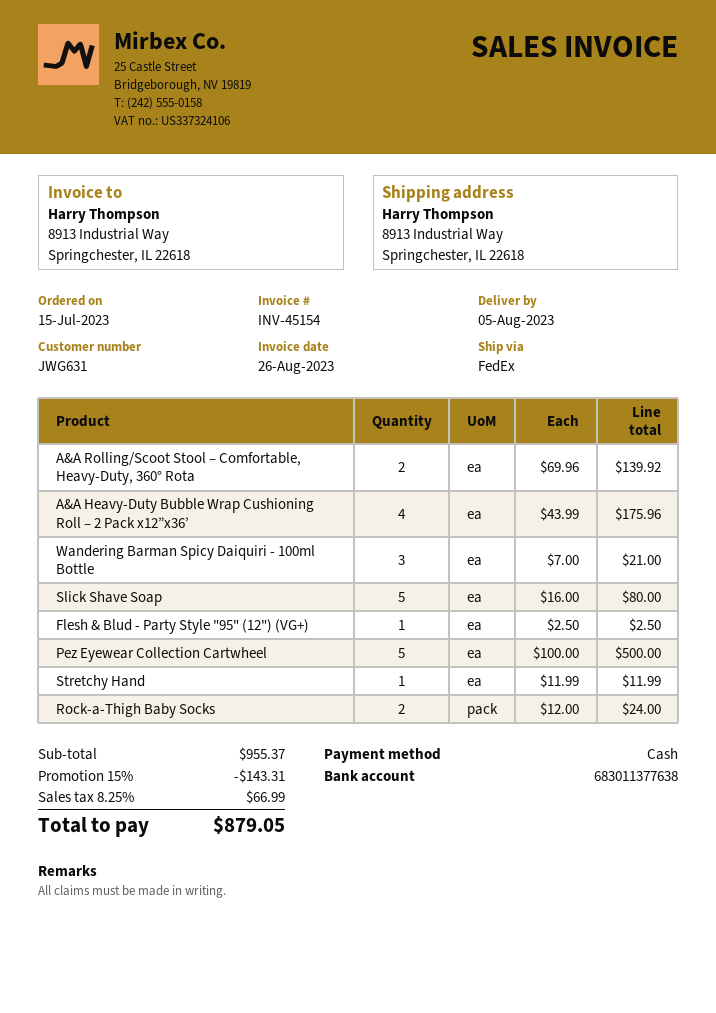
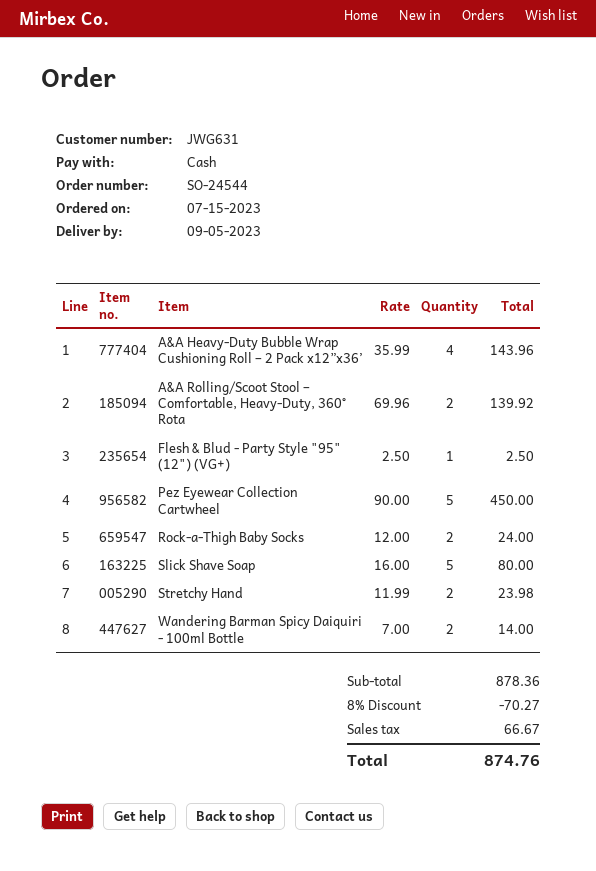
delivery date: 2023-08-05 -> 2023-09-05
A&A Heavy-Duty Bubble Wrap Cushioning Roll – 2 Pack x12”x36’: 4 x 43.99 = 175.96 -> 4 x 35.99 = 143.96
Wandering Barman Spicy Daiquiri - 100ml Bottle: 3 x 7.00 = 21.00 -> 2 x 7.00 = 14.00
Pez Eyewear Collection Cartwheel: 5 x 100.00 = 500.00 -> 5 x 90.00 = 450.00
Stretchy Hand: 1 x 11.99 = 11.99 -> 2 x 11.99 = 23.98
subtotal: 955.37 -> 878.36
discount: 15% = 143.31 -> 8% = 70.27
tax: 66.99 -> 66.67
total: 879.05 -> 874.76

